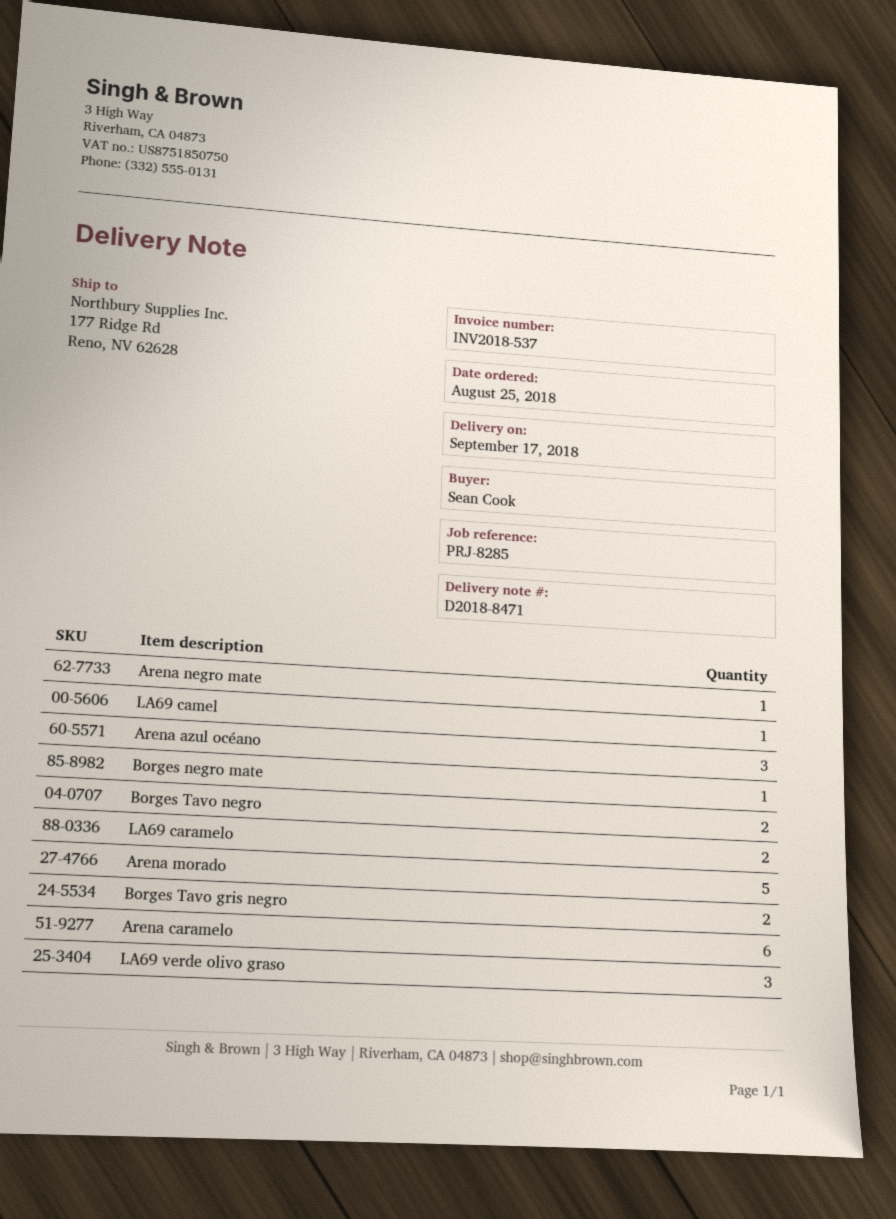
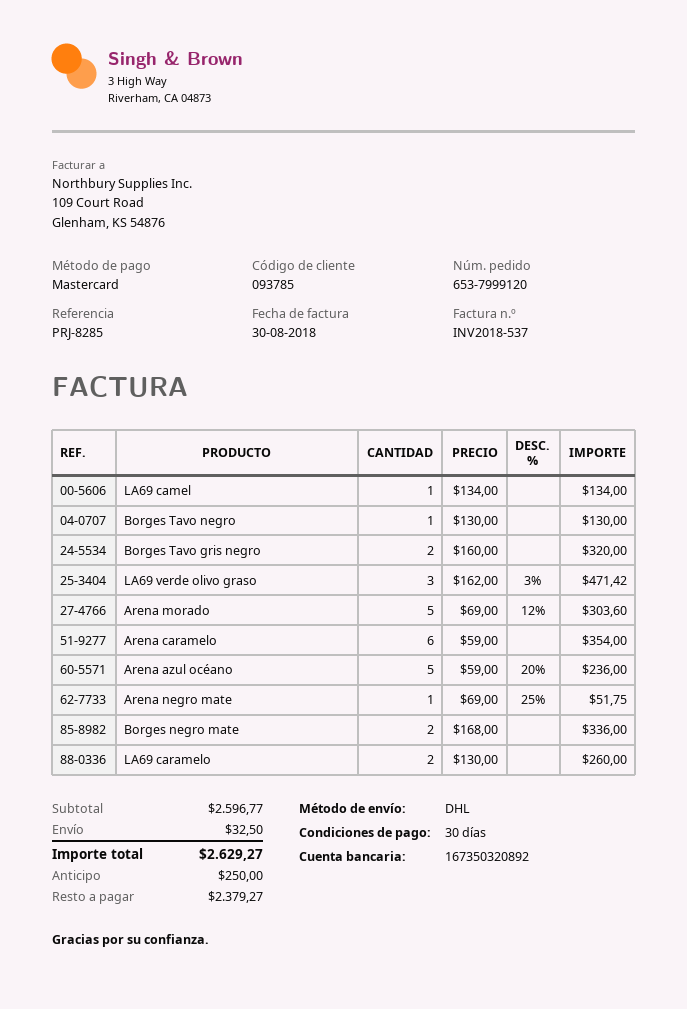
Arena azul océano: 3 -> 5
Borges negro mate: 1 -> 2
Borges Tavo negro: 2 -> 1

